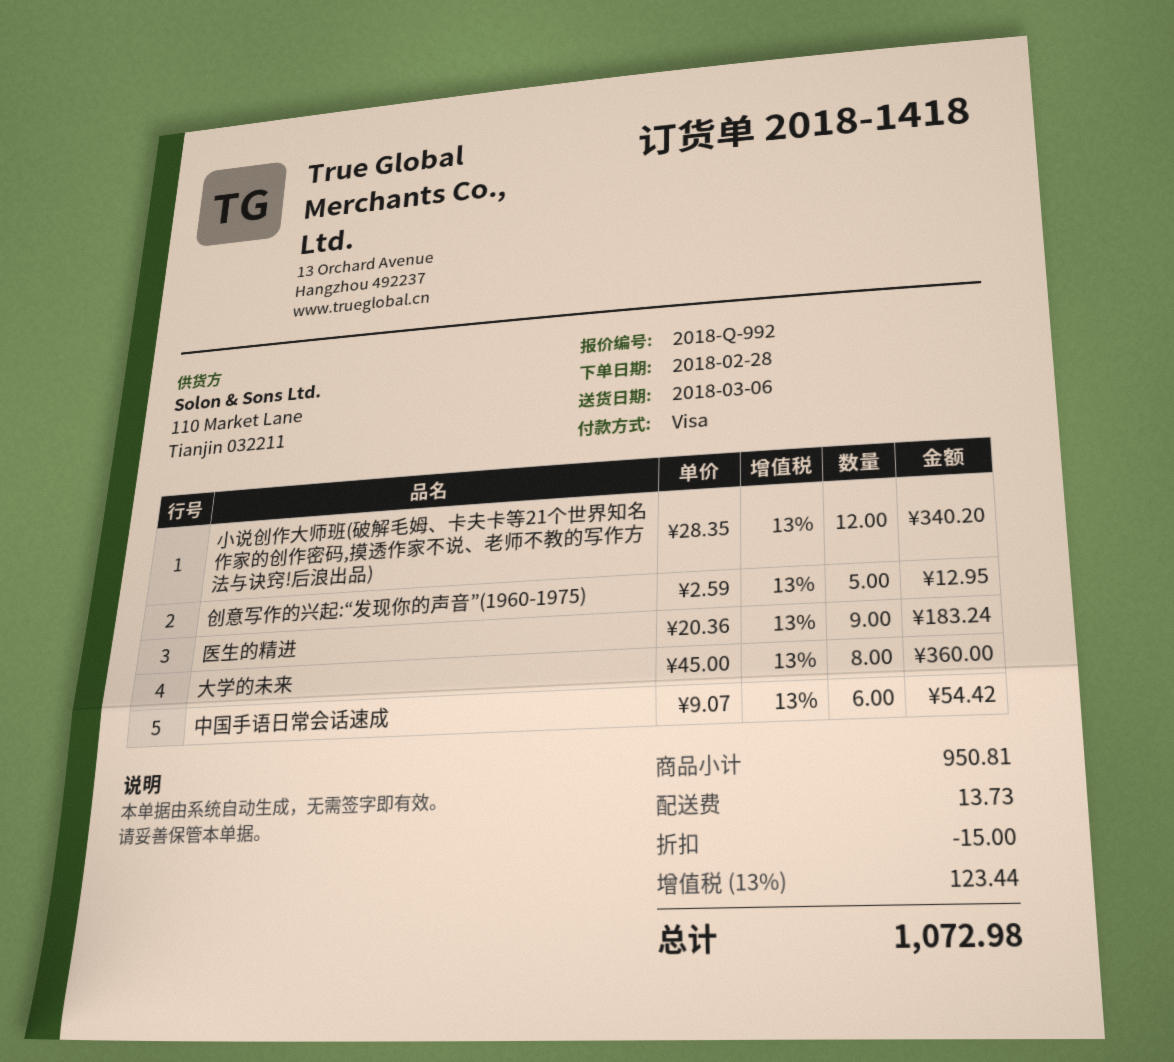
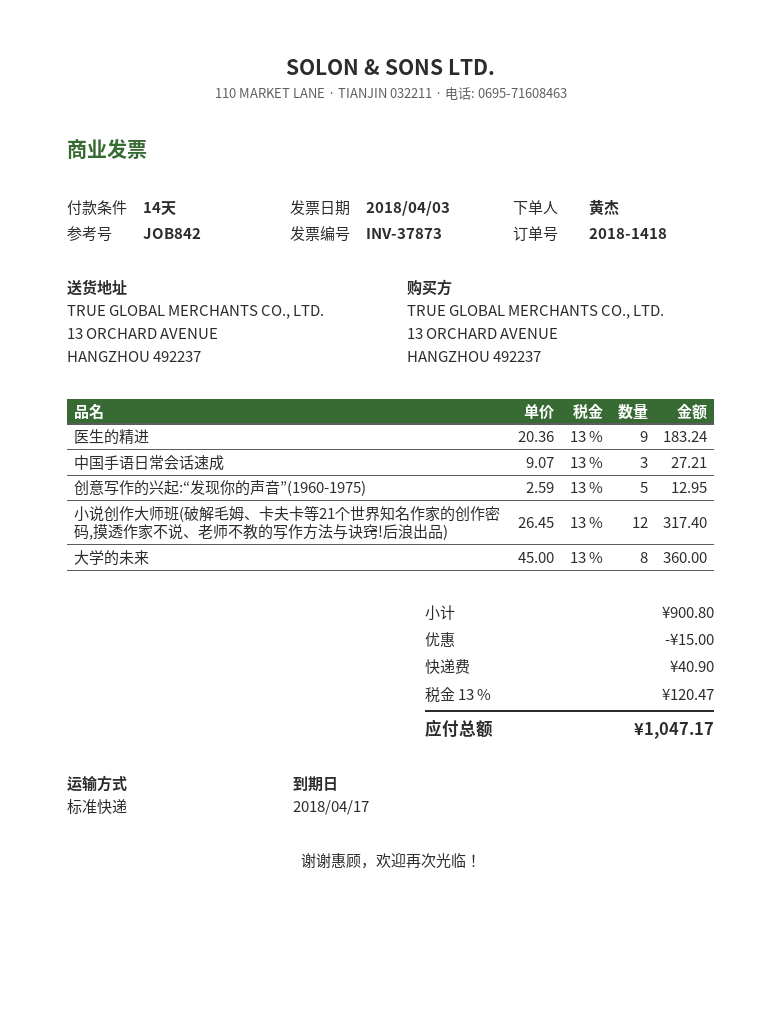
小说创作大师班(破解毛姆、卡夫卡等21个世界知名作家的创作密码,摸透作家不说、老师不教的写作方法与诀窍!后浪出品): 12 x 28.35 = 340.20 -> 12 x 26.45 = 317.40
中国手语日常会话速成: 6 x 9.07 = 54.42 -> 3 x 9.07 = 27.21
subtotal: 950.81 -> 900.80
shipping: 13.73 -> 40.90
tax: 13% = 123.44 -> 13% = 120.47
total: 1072.98 -> 1047.17

